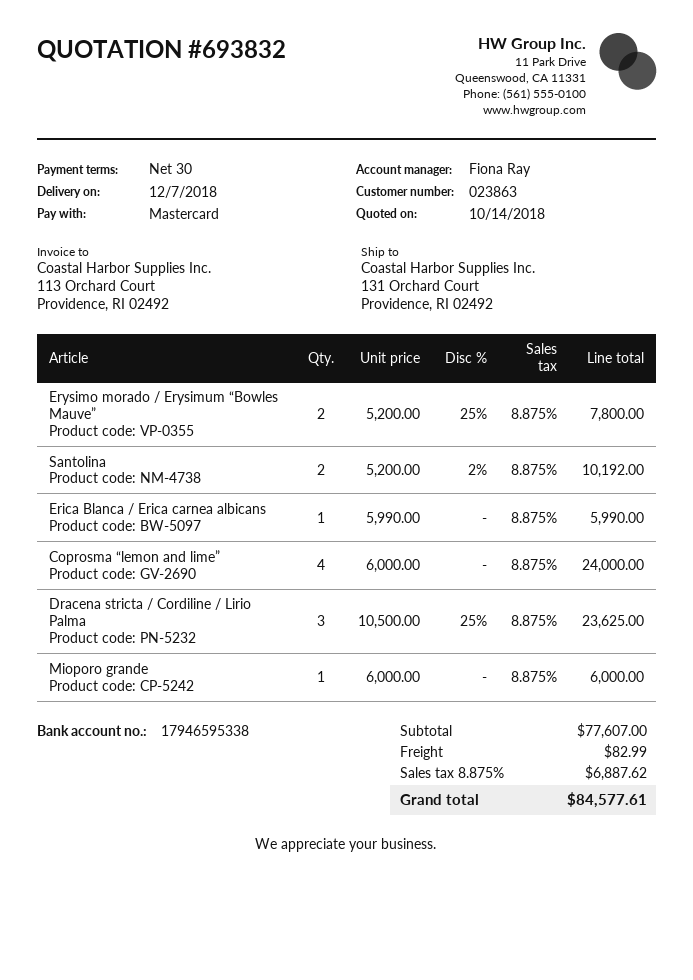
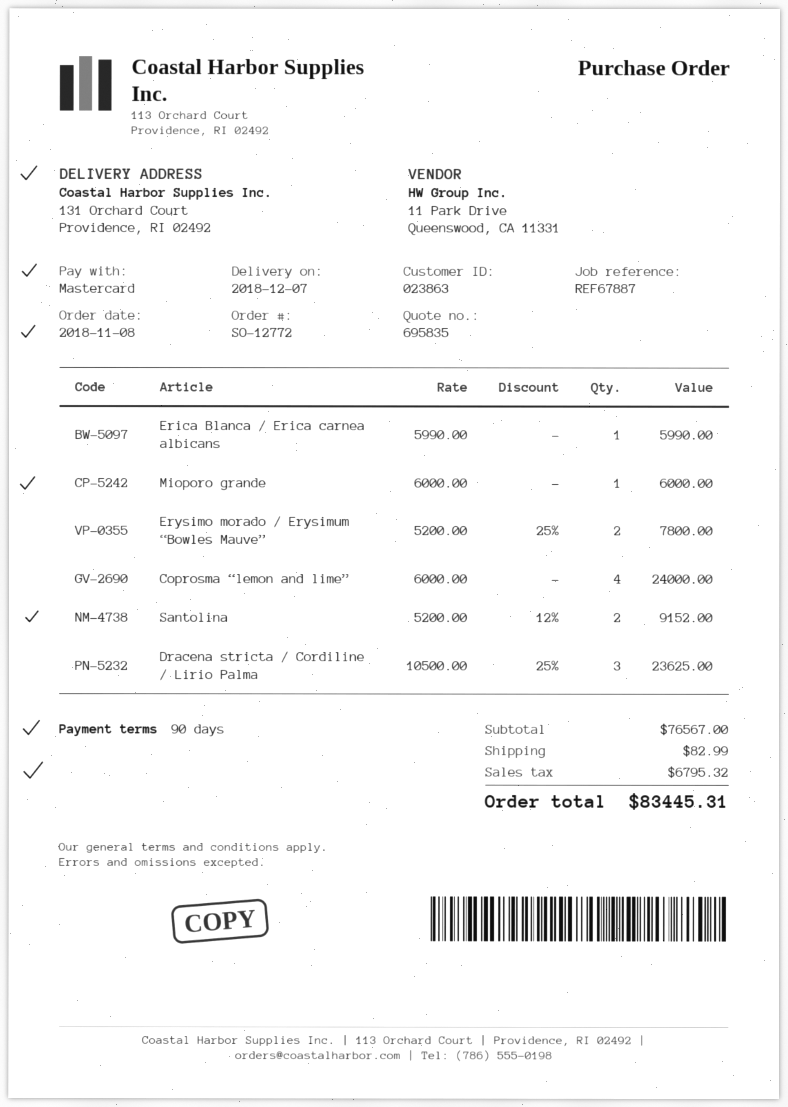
quote number: 693832 -> 695835
payment terms: 30 days -> 90 days
Santolina: 2 x 5200.00 - 2% = 10192.00 -> 2 x 5200.00 - 12% = 9152.00
subtotal: 77607.00 -> 76567.00
tax: 6887.62 -> 6795.32
total: 84577.61 -> 83445.31

